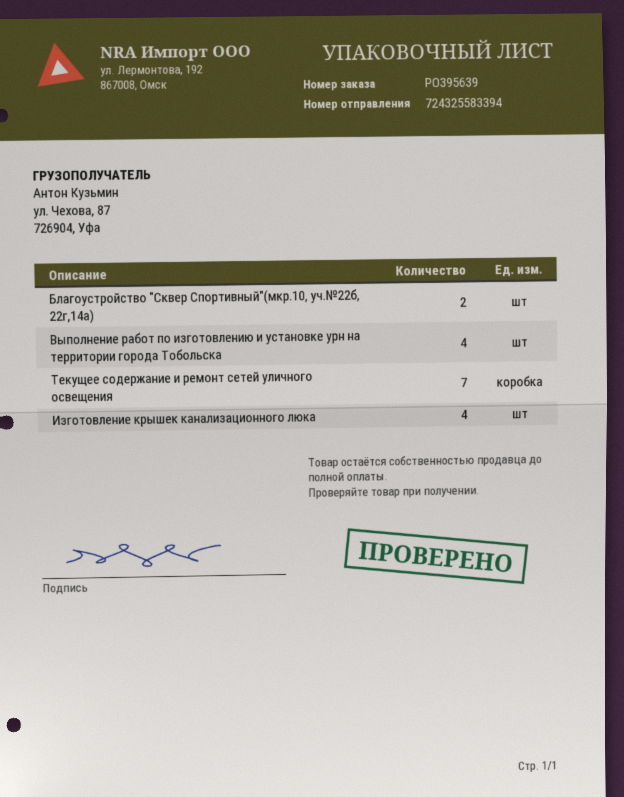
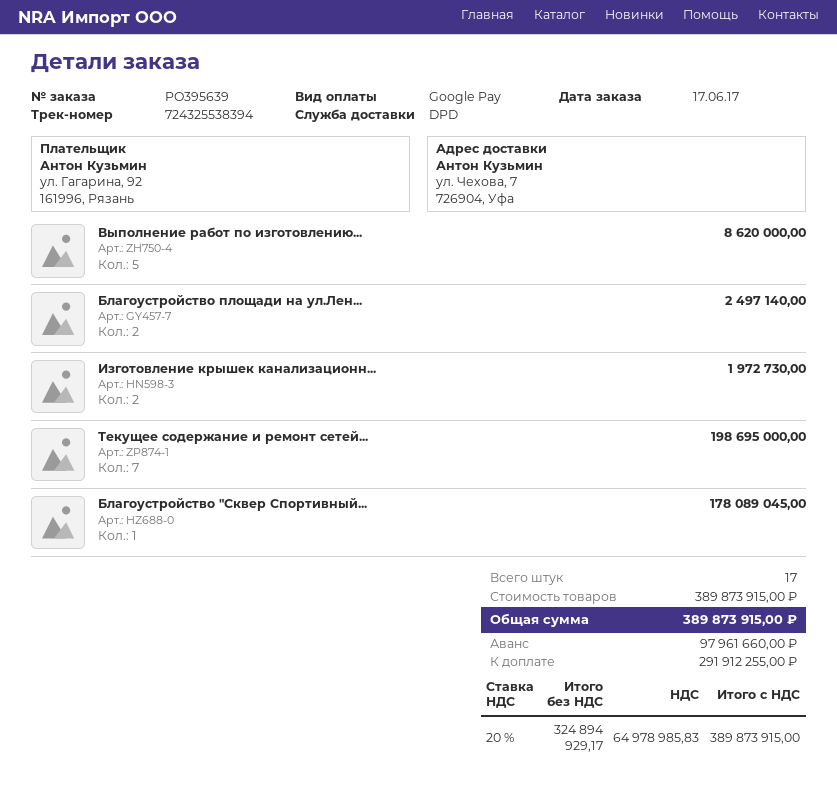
tracking number: 724325583394 -> 724325538394
ship to: ул. Чехова, 87, 726904, Уфа -> ул. Чехова, 7, 726904, Уфа
Благоустройство "Сквер Спортивный"(мкр.10, уч.№22б, 22г,14а): 2 -> 1
Выполнение работ по изготовлению и установке урн на территории города Тобольска: 4 -> 5
Изготовление крышек канализационного люка: 4 -> 2
Благоустройство площади на ул.Лен...: none -> 2

